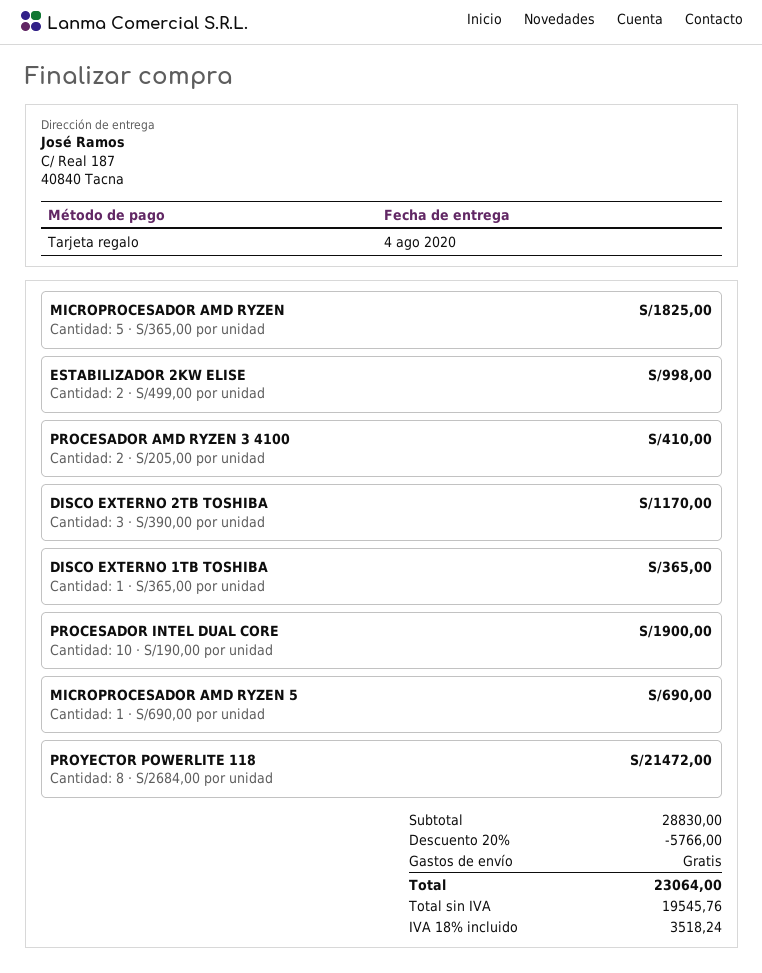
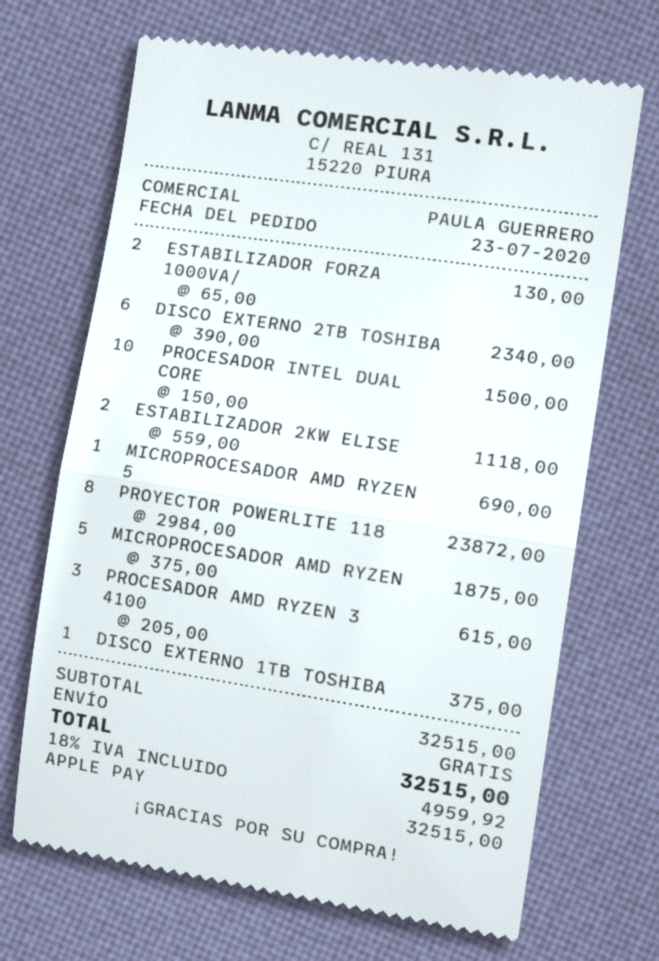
payment method: gift card -> Apple Pay
MICROPROCESADOR AMD RYZEN: 5 x 365.00 = 1825.00 -> 5 x 375.00 = 1875.00
ESTABILIZADOR 2KW ELISE: 2 x 499.00 = 998.00 -> 2 x 559.00 = 1118.00
PROCESADOR AMD RYZEN 3 4100: 2 x 205.00 = 410.00 -> 3 x 205.00 = 615.00
DISCO EXTERNO 2TB TOSHIBA: 3 x 390.00 = 1170.00 -> 6 x 390.00 = 2340.00
DISCO EXTERNO 1TB TOSHIBA: 1 x 365.00 = 365.00 -> 1 x 375.00 = 375.00
PROCESADOR INTEL DUAL CORE: 10 x 190.00 = 1900.00 -> 10 x 150.00 = 1500.00
PROYECTOR POWERLITE 118: 8 x 2684.00 = 21472.00 -> 8 x 2984.00 = 23872.00
ESTABILIZADOR FORZA 1000VA/: none -> 2 x 65.00 = 130.00
subtotal: 28830.00 -> 32515.00
discount: 20% = 5766.00 -> none
tax: 18% = 3518.24 -> 18% = 4959.92
total: 23064.00 -> 32515.00

